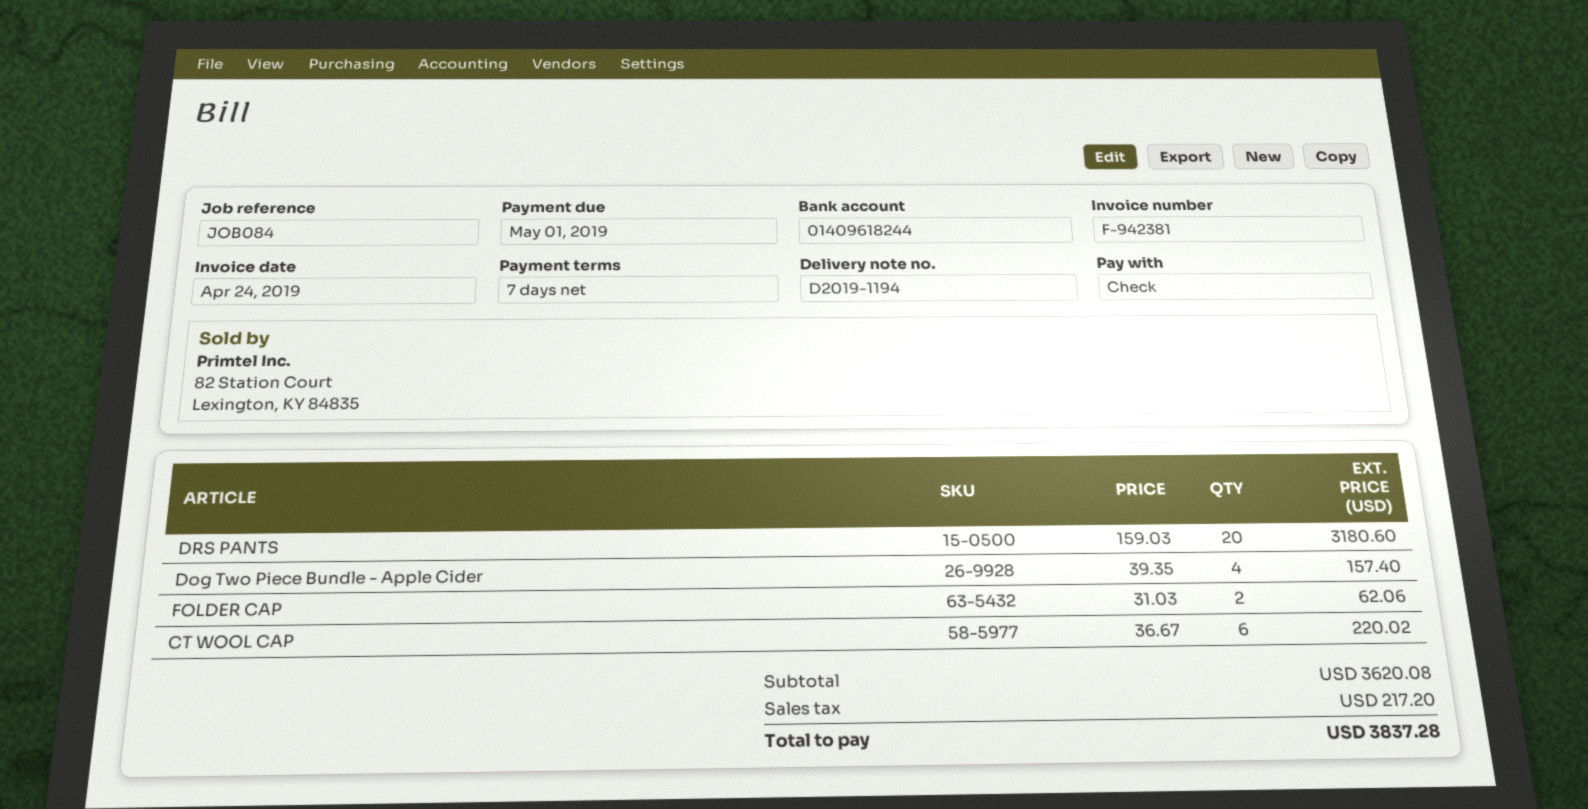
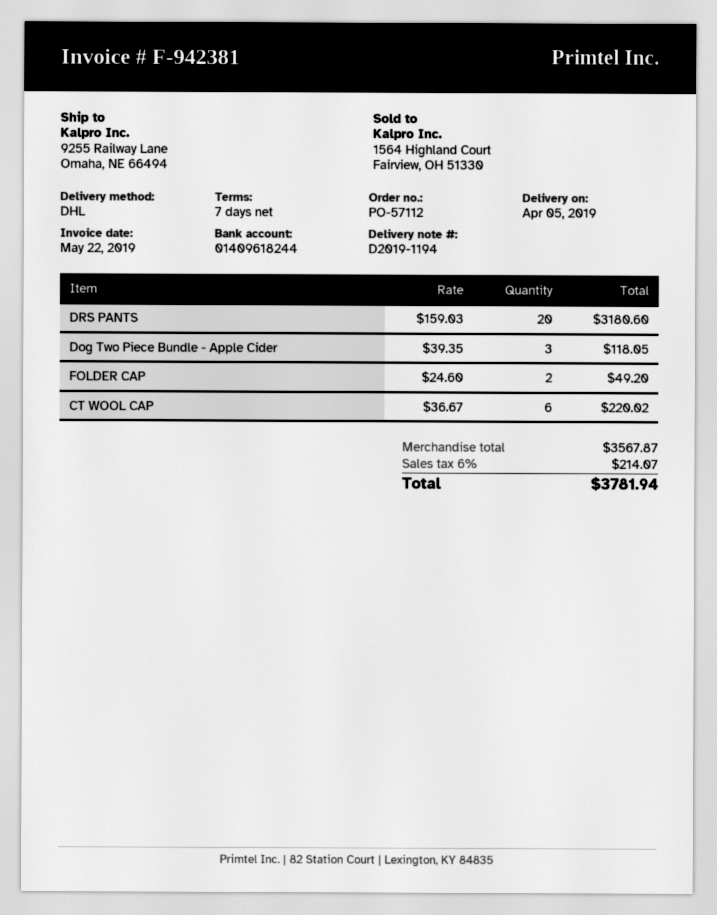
invoice date: 2019-04-24 -> 2019-05-22
Dog Two Piece Bundle - Apple Cider: 4 x 39.35 = 157.40 -> 3 x 39.35 = 118.05
FOLDER CAP: 2 x 31.03 = 62.06 -> 2 x 24.60 = 49.20
subtotal: 3620.08 -> 3567.87
tax: 217.20 -> 214.07
total: 3837.28 -> 3781.94

